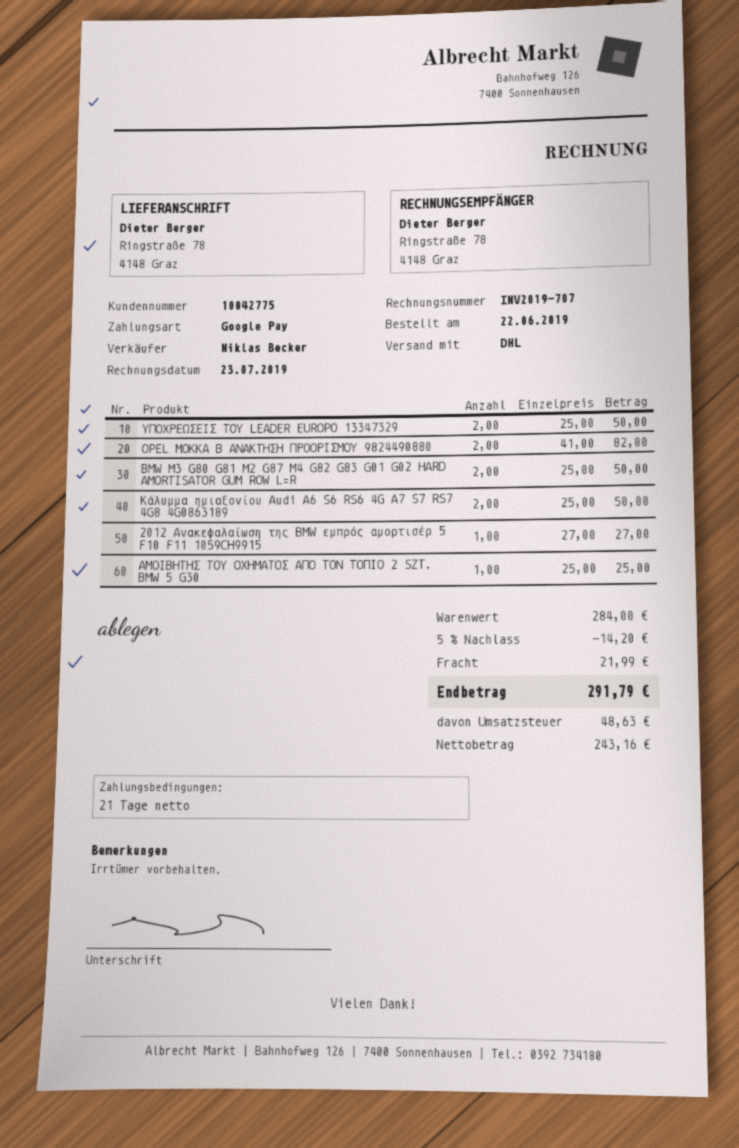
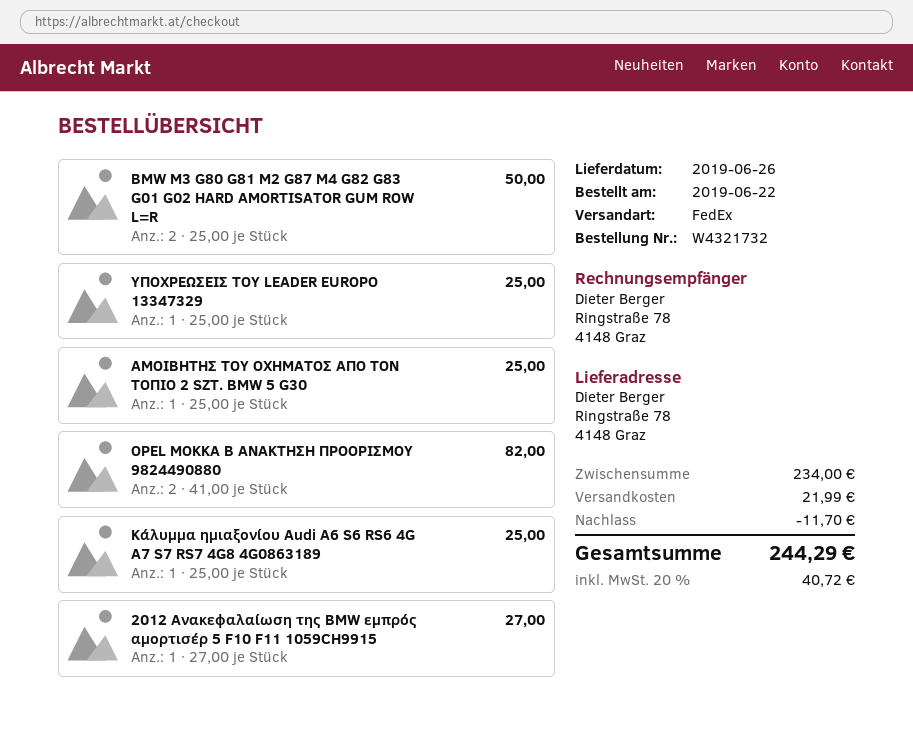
shipping method: DHL -> FedEx
ΥΠΟΧΡΕΩΣΕΙΣ ΤΟΥ LEADER EUROPO 13347329: 2 x 25.00 = 50.00 -> 1 x 25.00 = 25.00
Κάλυμμα ημιαξονίου Audi A6 S6 RS6 4G A7 S7 RS7 4G8 4G0863189: 2 x 25.00 = 50.00 -> 1 x 25.00 = 25.00
subtotal: 284.00 -> 234.00
discount: 14.20 -> 11.70
tax: 48.63 -> 40.72
total: 291.79 -> 244.29

